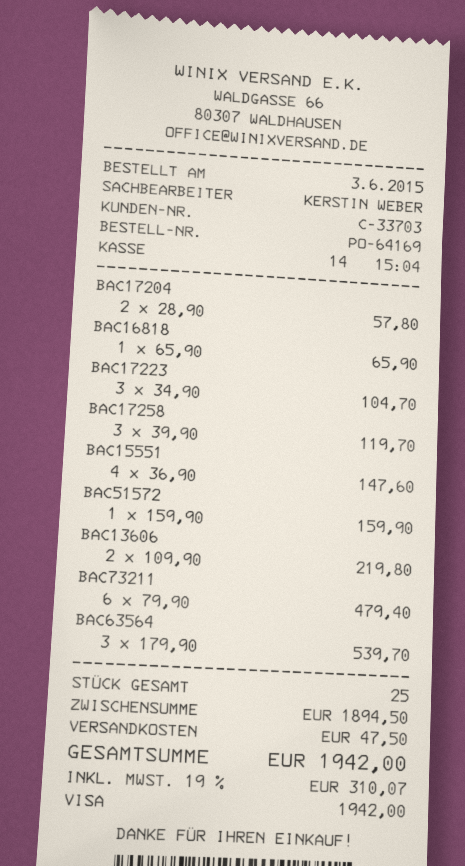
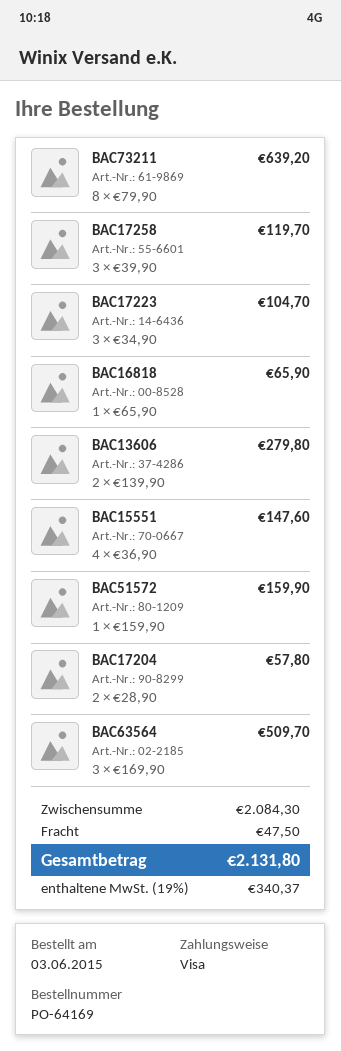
BAC13606: 2 x 109.90 = 219.80 -> 2 x 139.90 = 279.80
BAC73211: 6 x 79.90 = 479.40 -> 8 x 79.90 = 639.20
BAC63564: 3 x 179.90 = 539.70 -> 3 x 169.90 = 509.70
subtotal: 1894.50 -> 2084.30
tax: 19% = 310.07 -> 19% = 340.37
total: 1942.00 -> 2131.80

